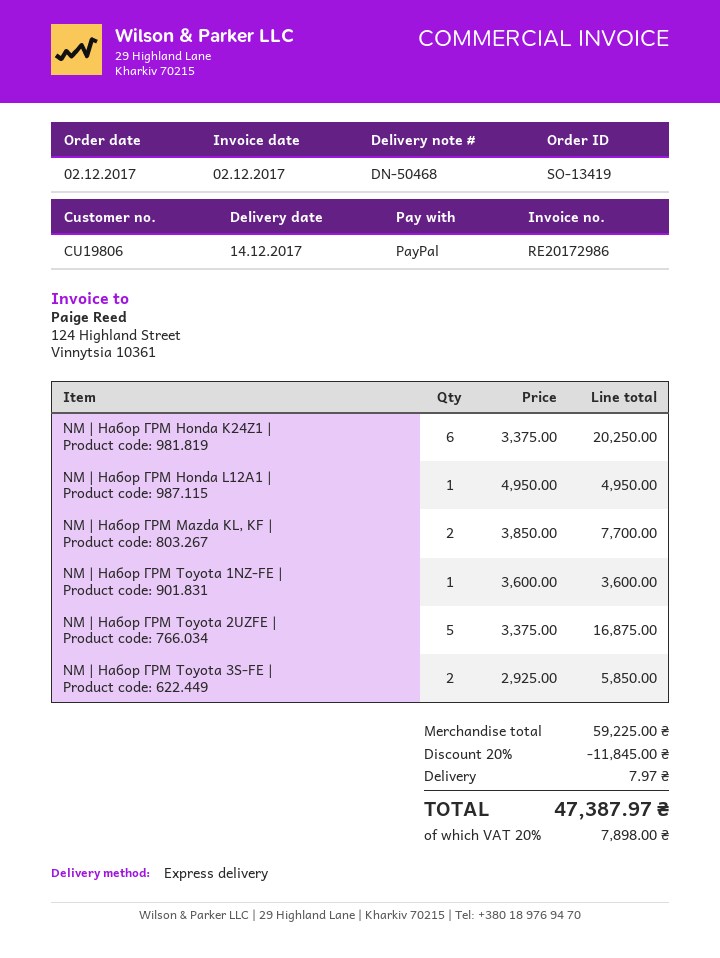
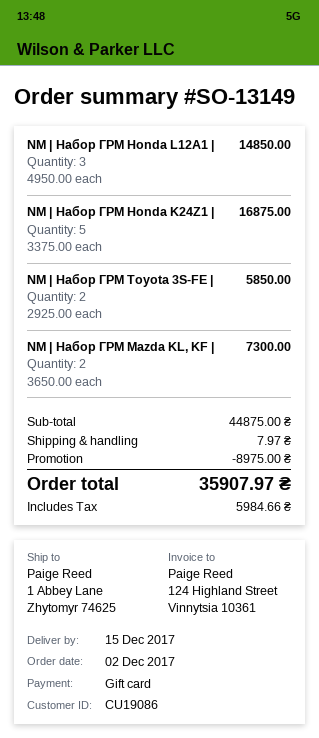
order number: SO-13419 -> SO-13149
delivery date: 2017-12-14 -> 2017-12-15
customer number: CU19806 -> CU19086
payment method: PayPal -> gift card
NM | Набор ГРМ Honda K24Z1 |: 6 x 3375.00 = 20250.00 -> 5 x 3375.00 = 16875.00
NM | Набор ГРМ Honda L12A1 |: 1 x 4950.00 = 4950.00 -> 3 x 4950.00 = 14850.00
NM | Набор ГРМ Mazda KL, KF |: 2 x 3850.00 = 7700.00 -> 2 x 3650.00 = 7300.00
NM | Набор ГРМ Toyota 1NZ-FE |: 1 x 3600.00 = 3600.00 -> none
NM | Набор ГРМ Toyota 2UZFE |: 5 x 3375.00 = 16875.00 -> none
subtotal: 59225.00 -> 44875.00
discount: 11845.00 -> 8975.00
tax: 7898.00 -> 5984.66
total: 47387.97 -> 35907.97

